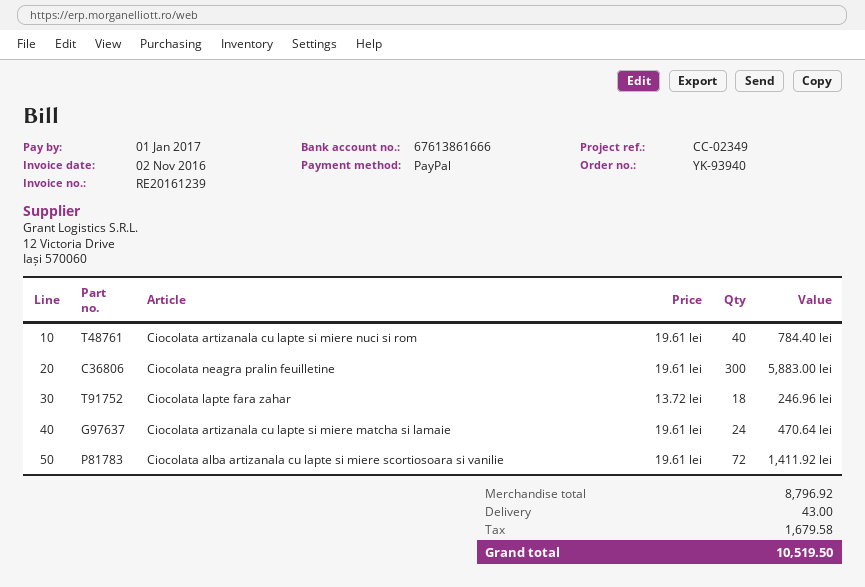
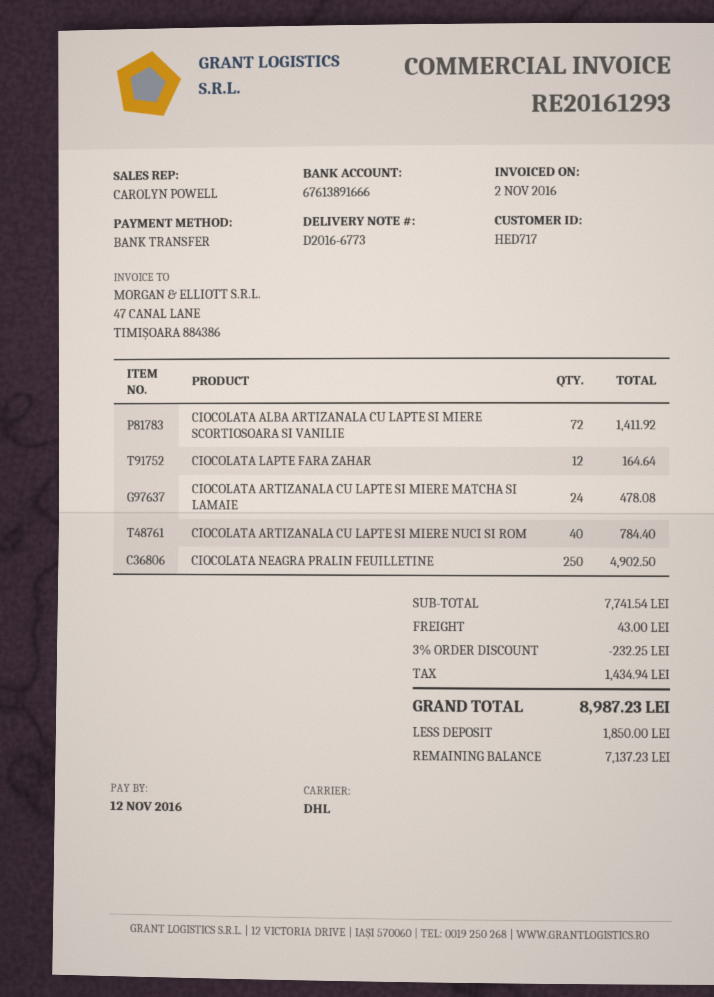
invoice number: RE20161239 -> RE20161293
due date: 2017-01-01 -> 2016-11-12
payment method: PayPal -> bank transfer
bank account: 67613861666 -> 67613891666
Ciocolata neagra pralin feuilletine: 300 for 5883.00 -> 250 for 4902.50
Ciocolata lapte fara zahar: 18 for 246.96 -> 12 for 164.64
Ciocolata artizanala cu lapte si miere matcha si lamaie: 24 for 470.64 -> 24 for 478.08
subtotal: 8796.92 -> 7741.54
discount: none -> 3% = 232.25
tax: 1679.58 -> 1434.94
total: 10519.50 -> 8987.23

